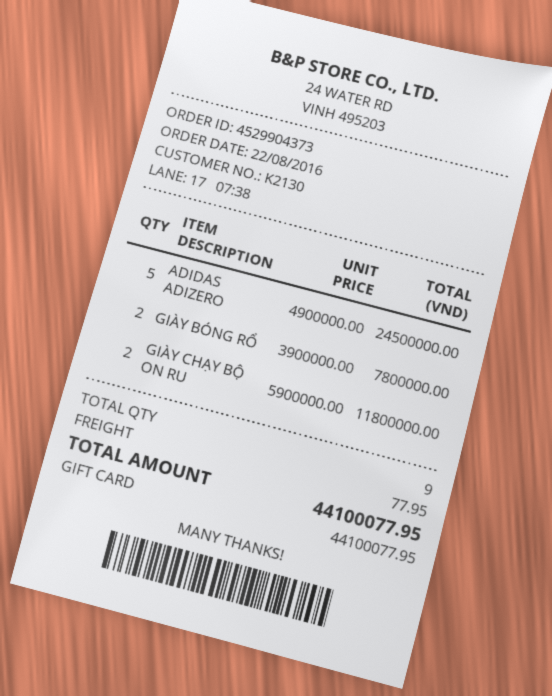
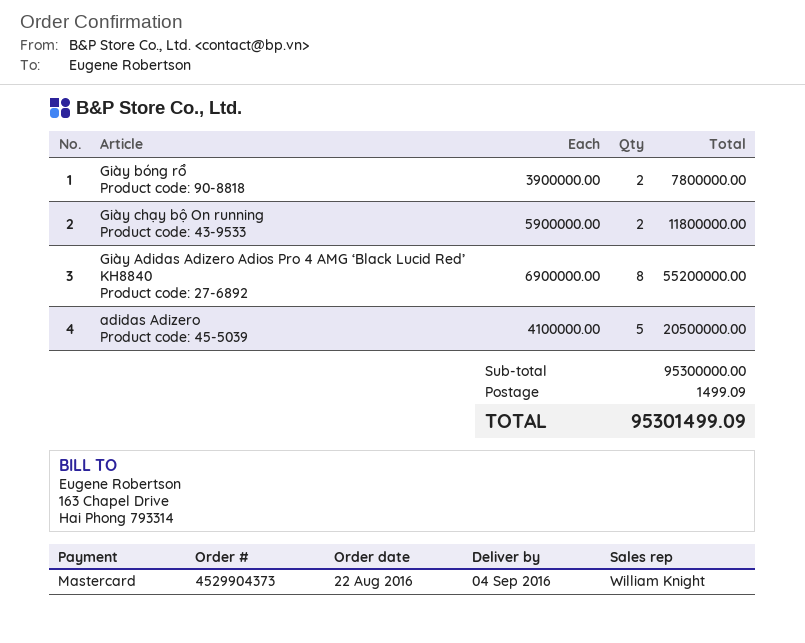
payment method: gift card -> Mastercard
ADIDAS ADIZERO: 5 x 4900000.00 = 24500000.00 -> 5 x 4100000.00 = 20500000.00
Giày Adidas Adizero Adios Pro 4 AMG ‘Black Lucid Red’ KH8840: none -> 8 x 6900000.00 = 55200000.00
shipping: 77.95 -> 1499.09
total: 44100077.95 -> 95301499.09

